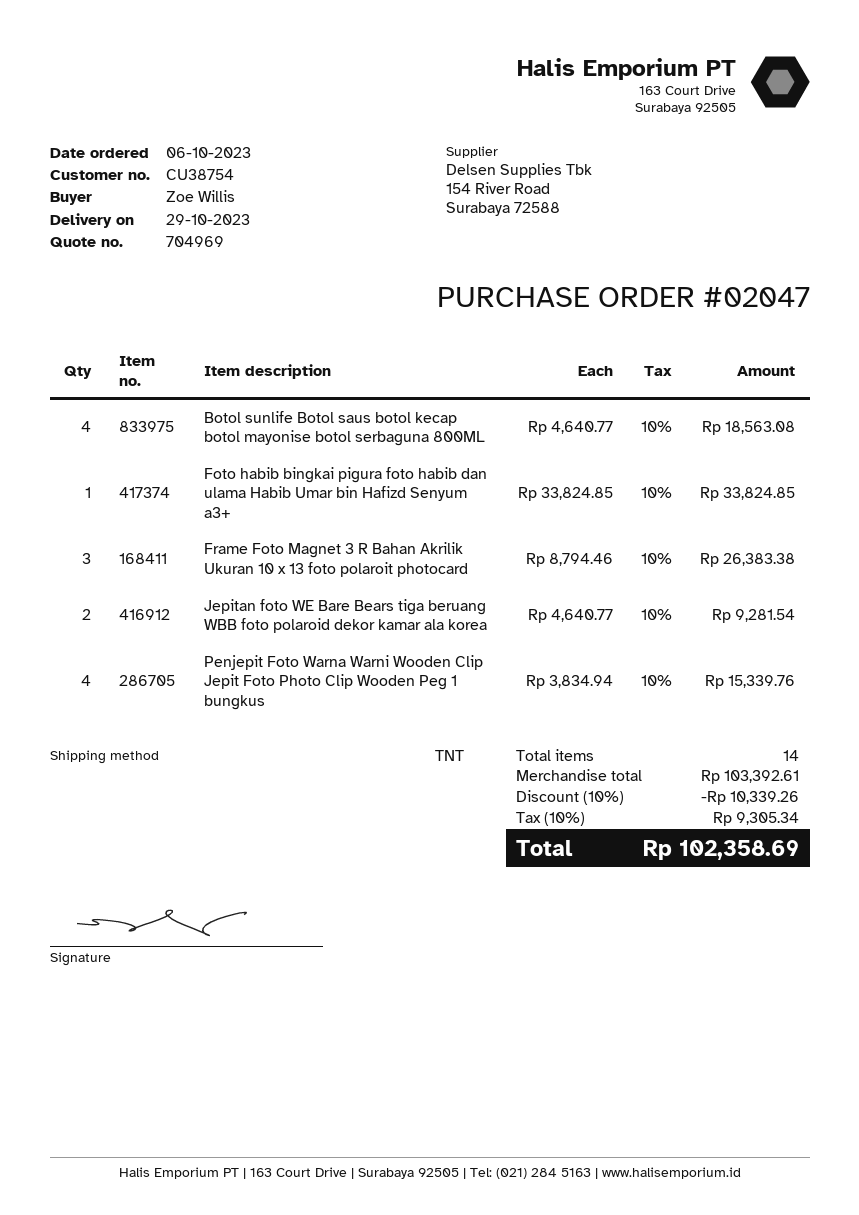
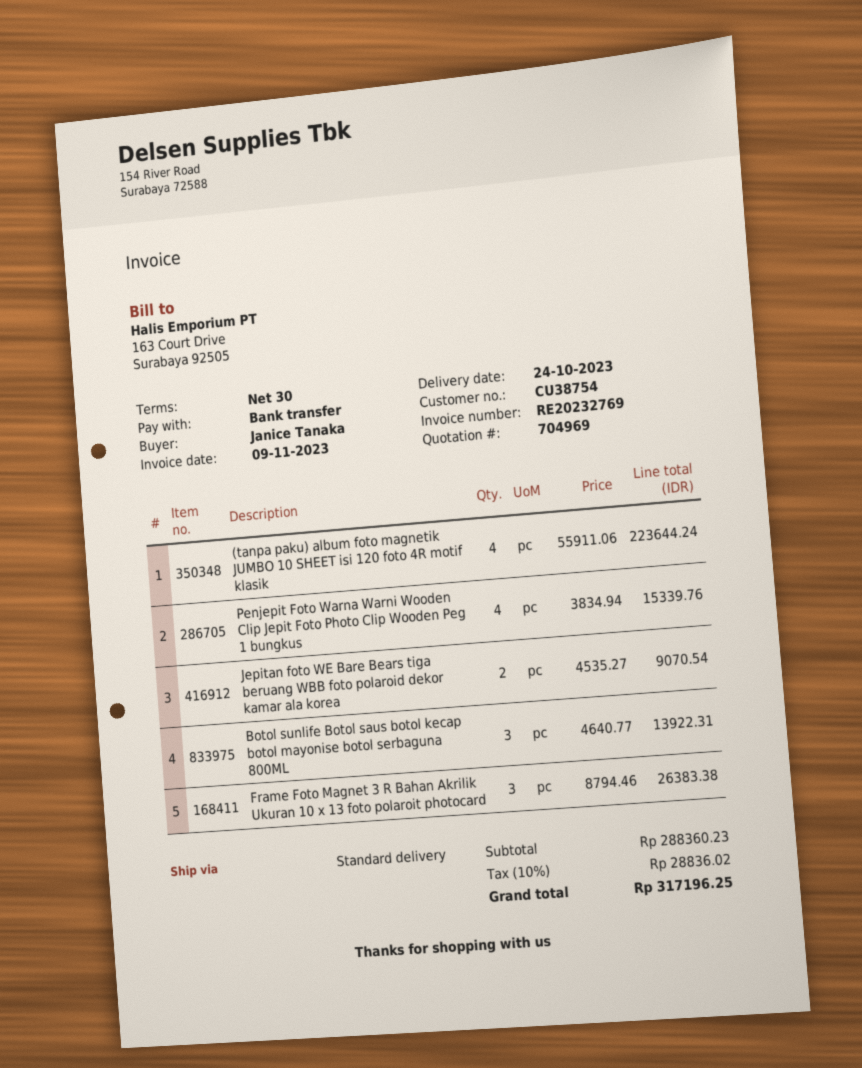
delivery date: 2023-10-29 -> 2023-10-24
ordered by: Zoe Willis -> Janice Tanaka
shipping method: TNT -> standard
Botol sunlife Botol saus botol kecap botol mayonise botol serbaguna 800ML: 4 x 4640.77 = 18563.08 -> 3 x 4640.77 = 13922.31
Foto habib bingkai pigura foto habib dan ulama Habib Umar bin Hafizd Senyum a3+: 1 x 33824.85 = 33824.85 -> none
Jepitan foto WE Bare Bears tiga beruang WBB foto polaroid dekor kamar ala korea: 2 x 4640.77 = 9281.54 -> 2 x 4535.27 = 9070.54
(tanpa paku) album foto magnetik JUMBO 10 SHEET isi 120 foto 4R motif klasik: none -> 4 x 55911.06 = 223644.24
subtotal: 103392.61 -> 288360.23
discount: 10% = 10339.26 -> none
tax: 10% = 9305.34 -> 10% = 28836.02
total: 102358.69 -> 317196.25

